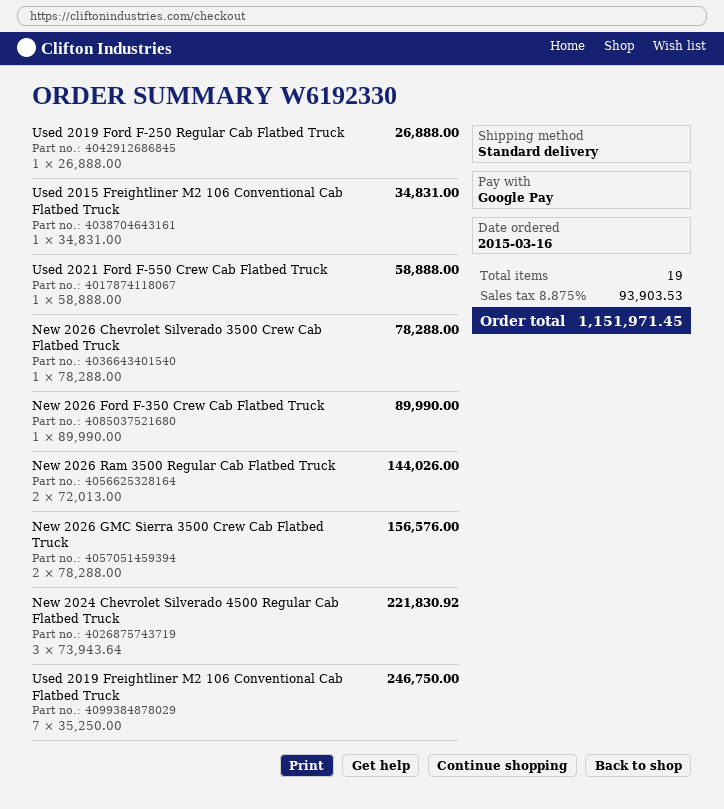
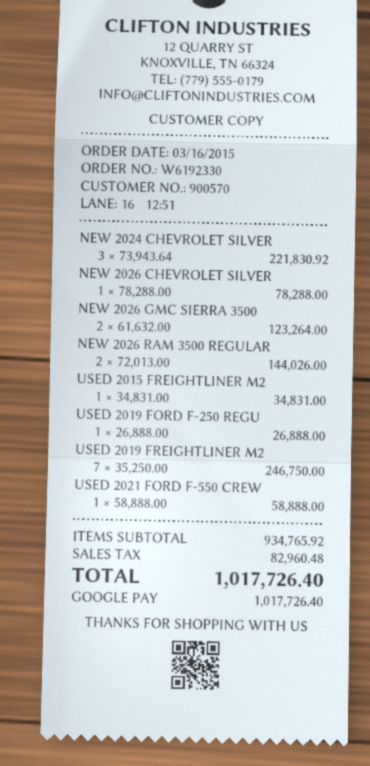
New 2026 Ford F-350 Crew Cab Flatbed Truck: 1 x 89990.00 = 89990.00 -> none
New 2026 GMC Sierra 3500 Crew Cab Flatbed Truck: 2 x 78288.00 = 156576.00 -> 2 x 61632.00 = 123264.00
tax: 93903.53 -> 82960.48
total: 1151971.45 -> 1017726.40

